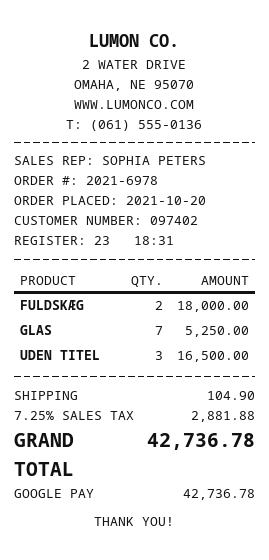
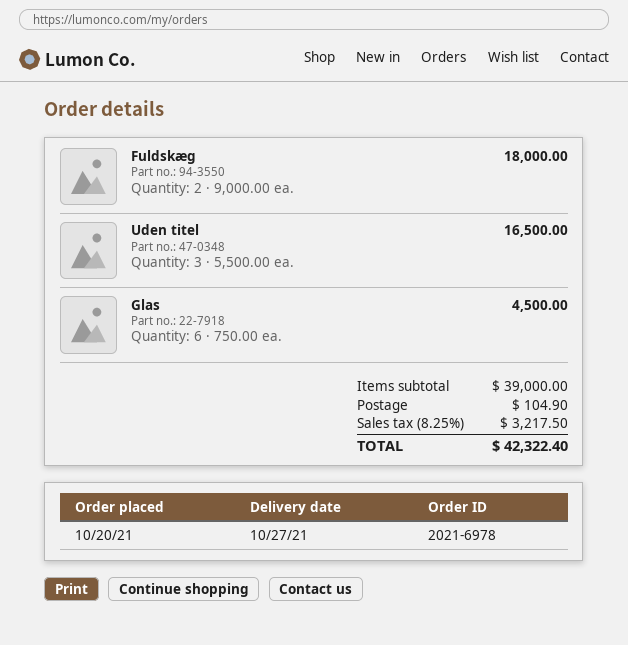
GLAS: 7 for 5250.00 -> 6 for 4500.00
tax: 7.25% = 2881.88 -> 8.25% = 3217.50
total: 42736.78 -> 42322.40

